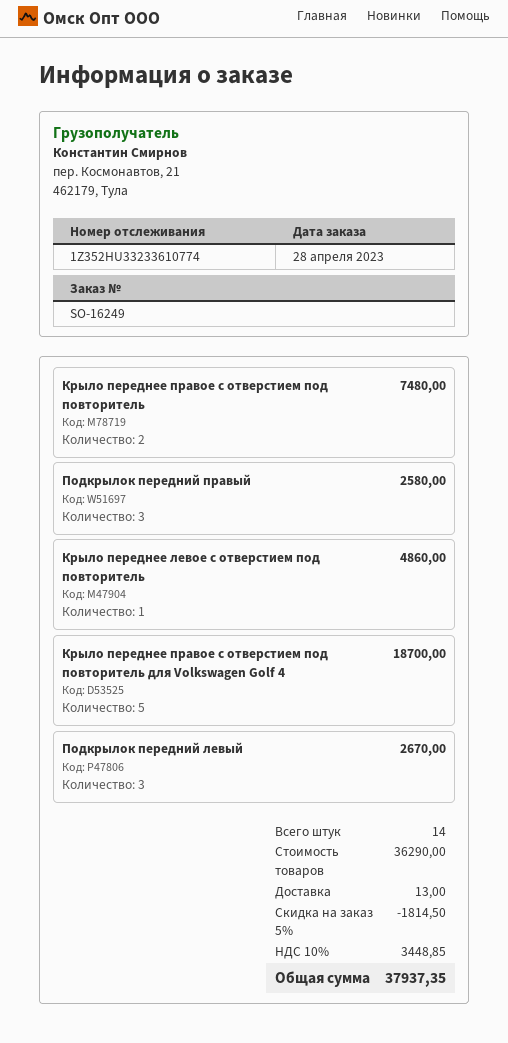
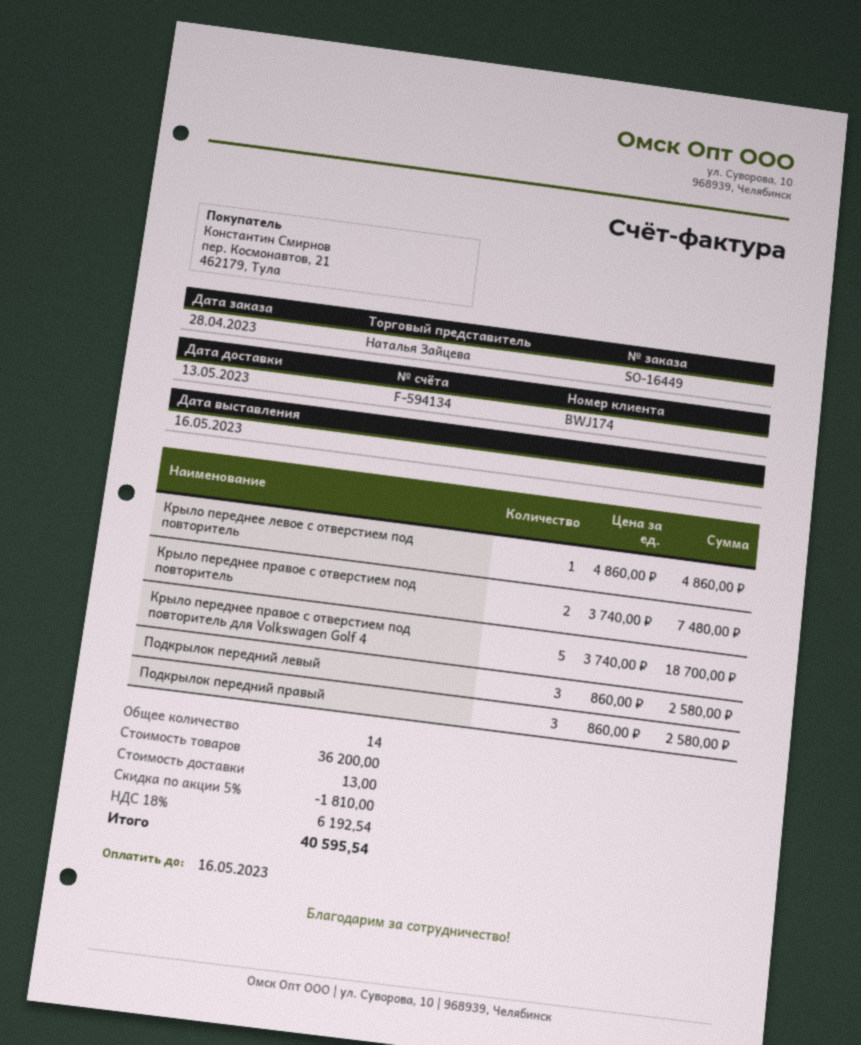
order number: SO-16249 -> SO-16449
Подкрылок передний левый: 3 for 2670.00 -> 3 for 2580.00
subtotal: 36290.00 -> 36200.00
discount: 5% = 1814.50 -> 5% = 1810.00
tax: 10% = 3448.85 -> 18% = 6192.54
total: 37937.35 -> 40595.54

